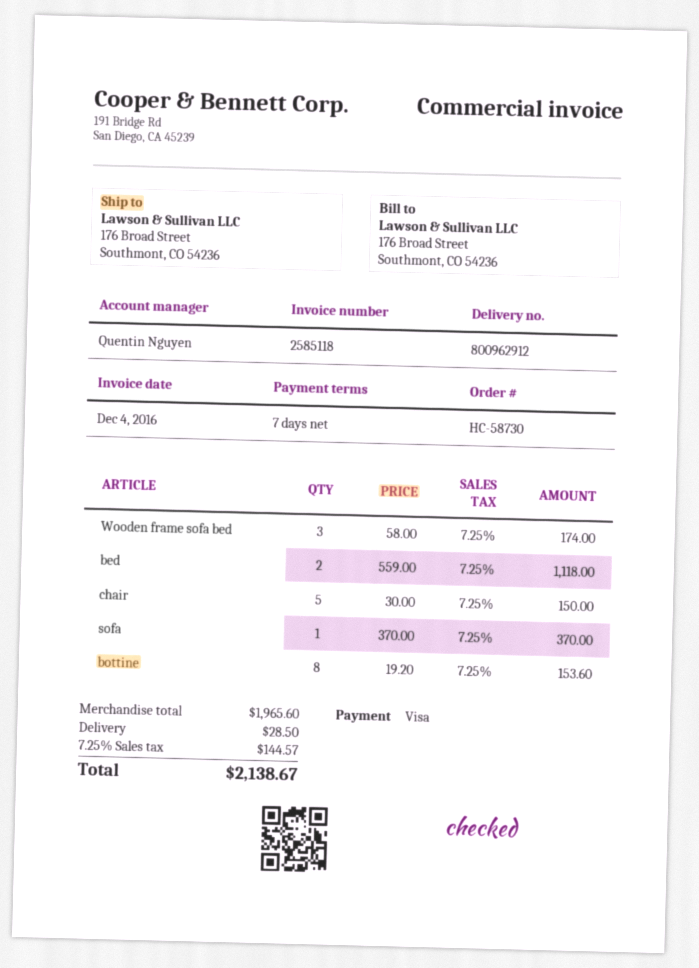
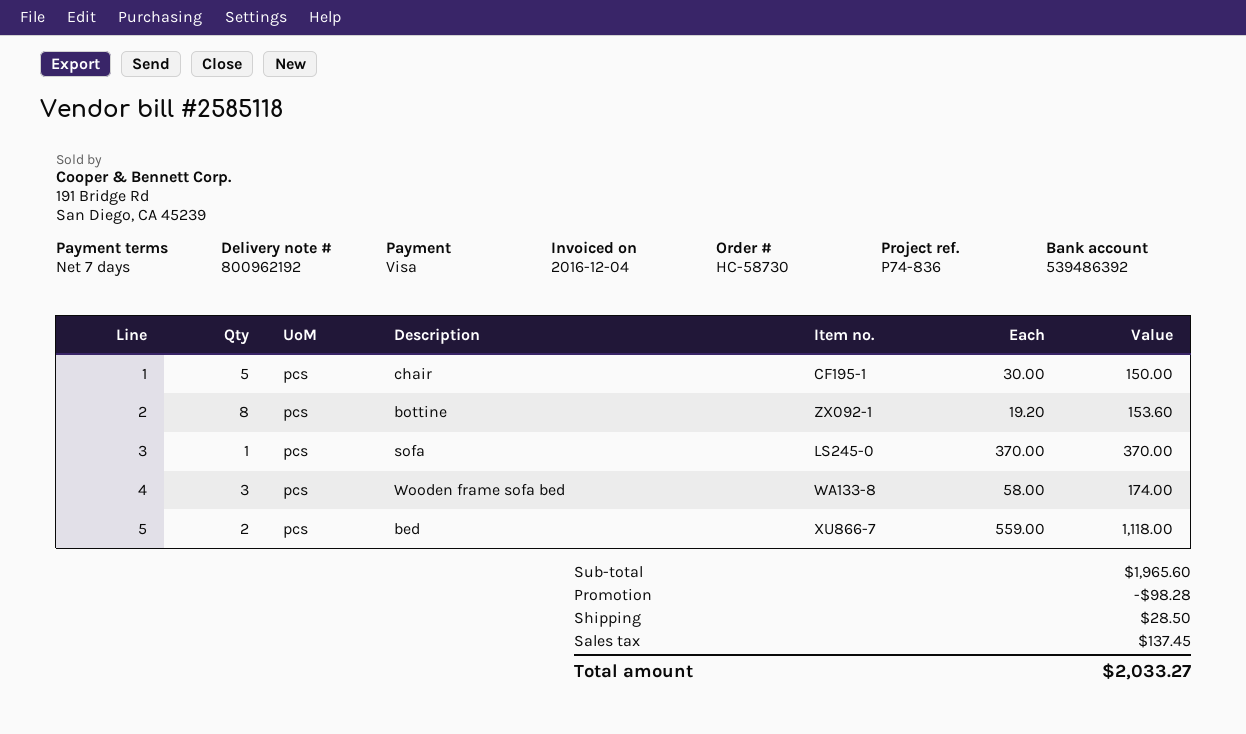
delivery note number: 800962912 -> 800962192
discount: none -> 98.28
tax: 144.57 -> 137.45
total: 2138.67 -> 2033.27

